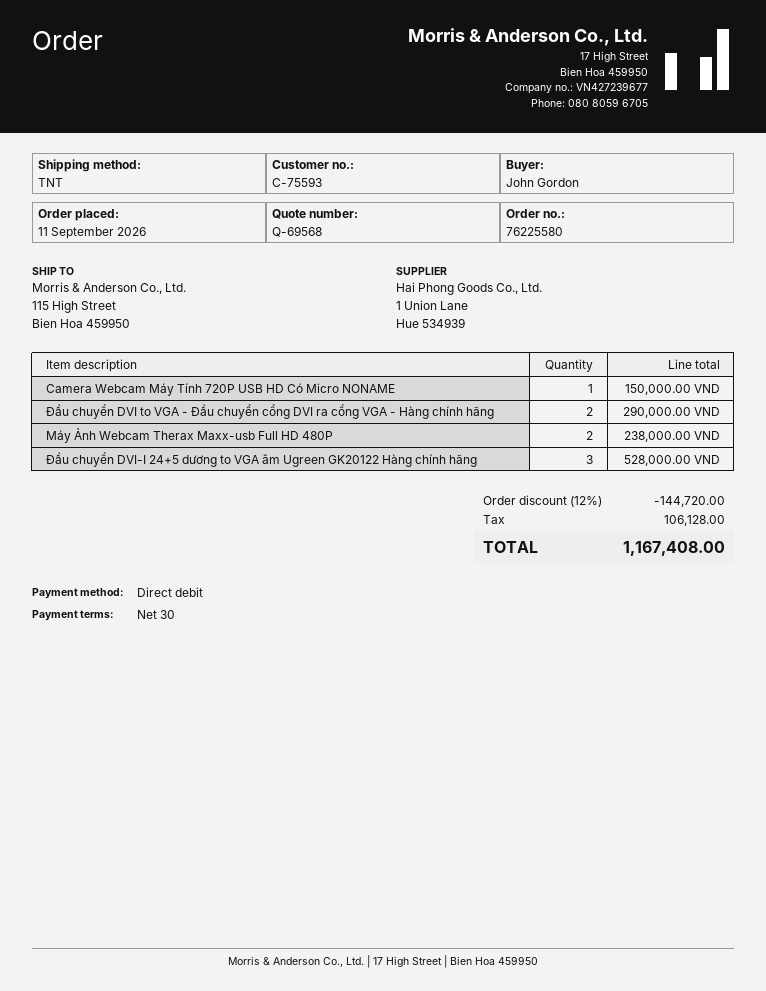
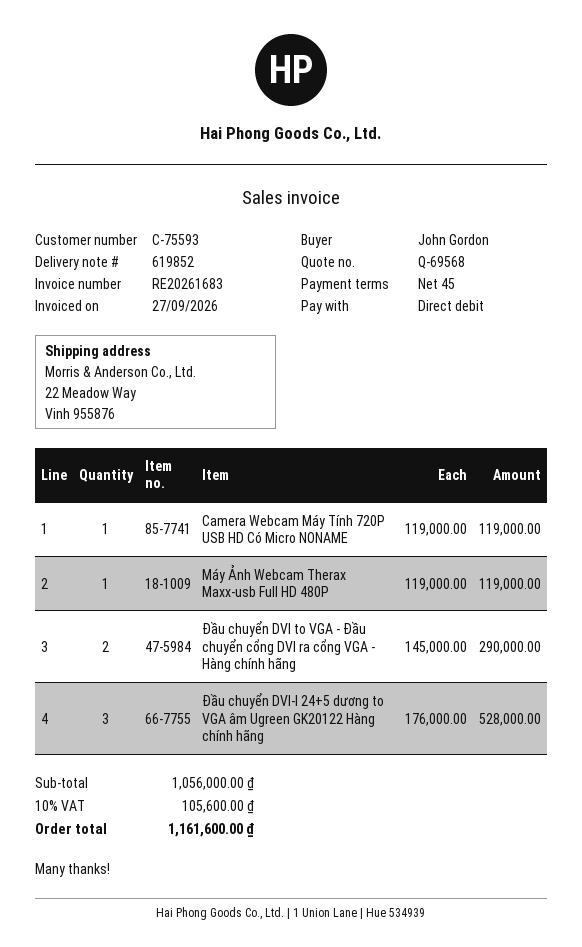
payment terms: 30 days -> 45 days
ship to: 115 High Street, Bien Hoa 459950 -> 22 Meadow Way, Vinh 955876
Camera Webcam Máy Tính 720P USB HD Có Micro NONAME: 1 for 150000.00 -> 1 for 119000.00
Máy Ảnh Webcam Therax Maxx-usb Full HD 480P: 2 for 238000.00 -> 1 for 119000.00
discount: 12% = 144720.00 -> none
tax: 106128.00 -> 105600.00
total: 1167408.00 -> 1161600.00

